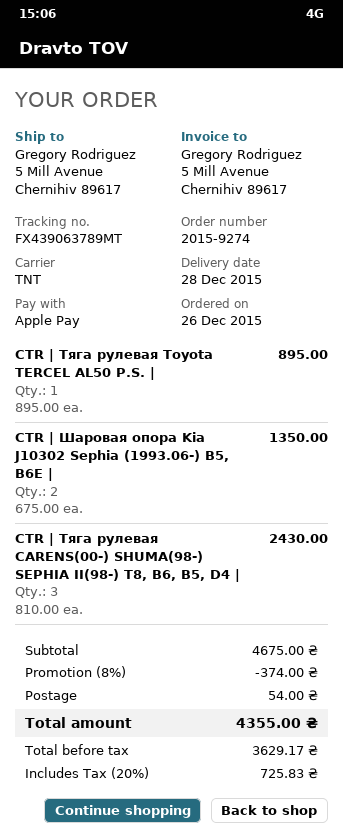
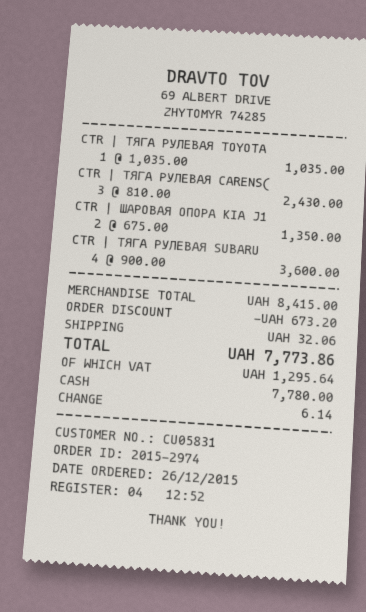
order number: 2015-9274 -> 2015-2974
payment method: Apple Pay -> cash
CTR | Тяга рулевая Toyota TERCEL AL50 P.S. |: 1 x 895.00 = 895.00 -> 1 x 1035.00 = 1035.00
CTR | ТЯГА РУЛЕВАЯ SUBARU: none -> 4 x 900.00 = 3600.00
subtotal: 4675.00 -> 8415.00
discount: 374.00 -> 673.20
shipping: 54.00 -> 32.06
tax: 725.83 -> 1295.64
total: 4355.00 -> 7773.86

